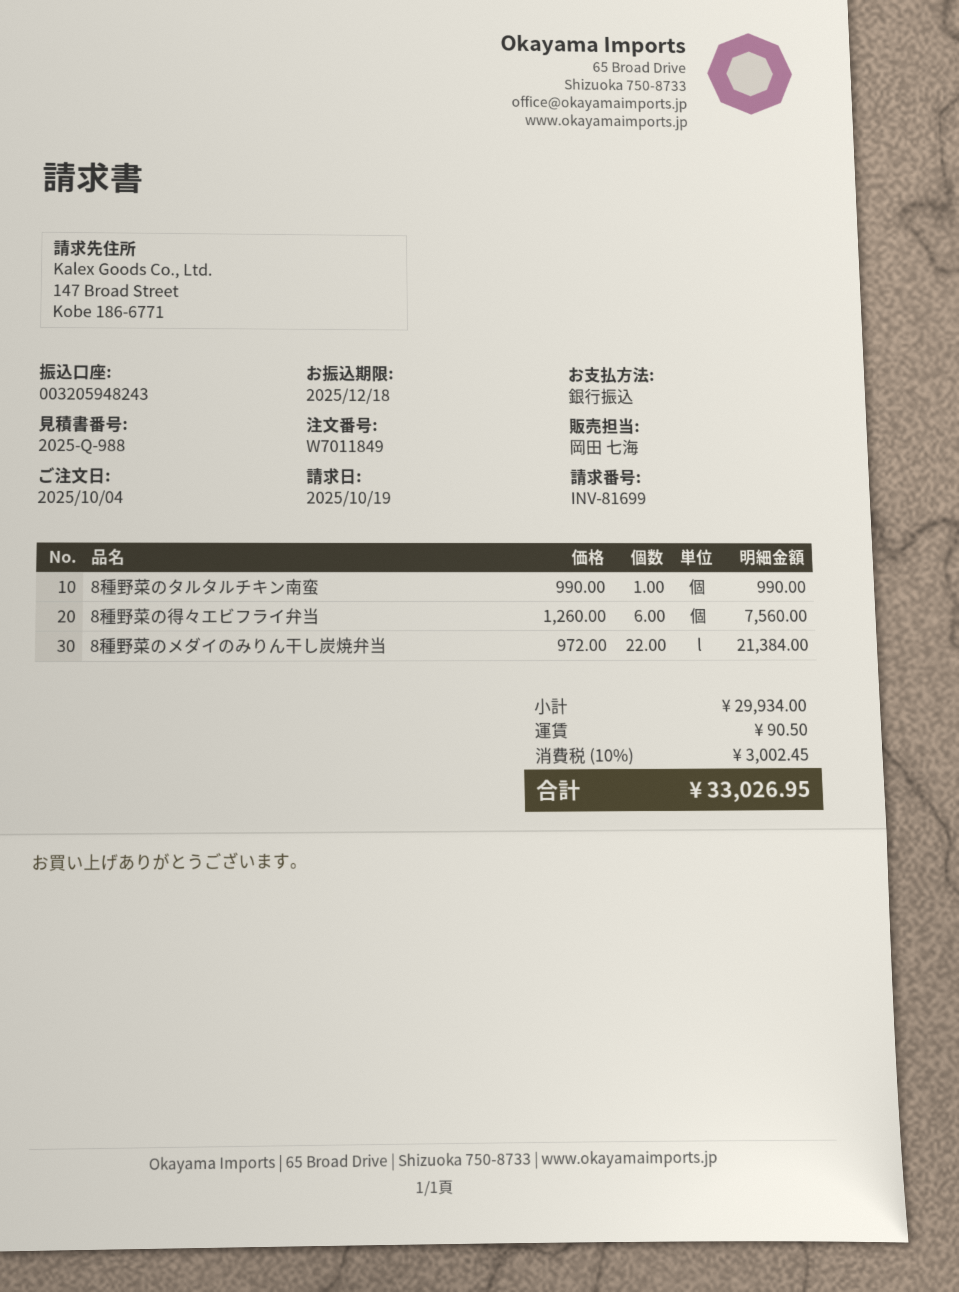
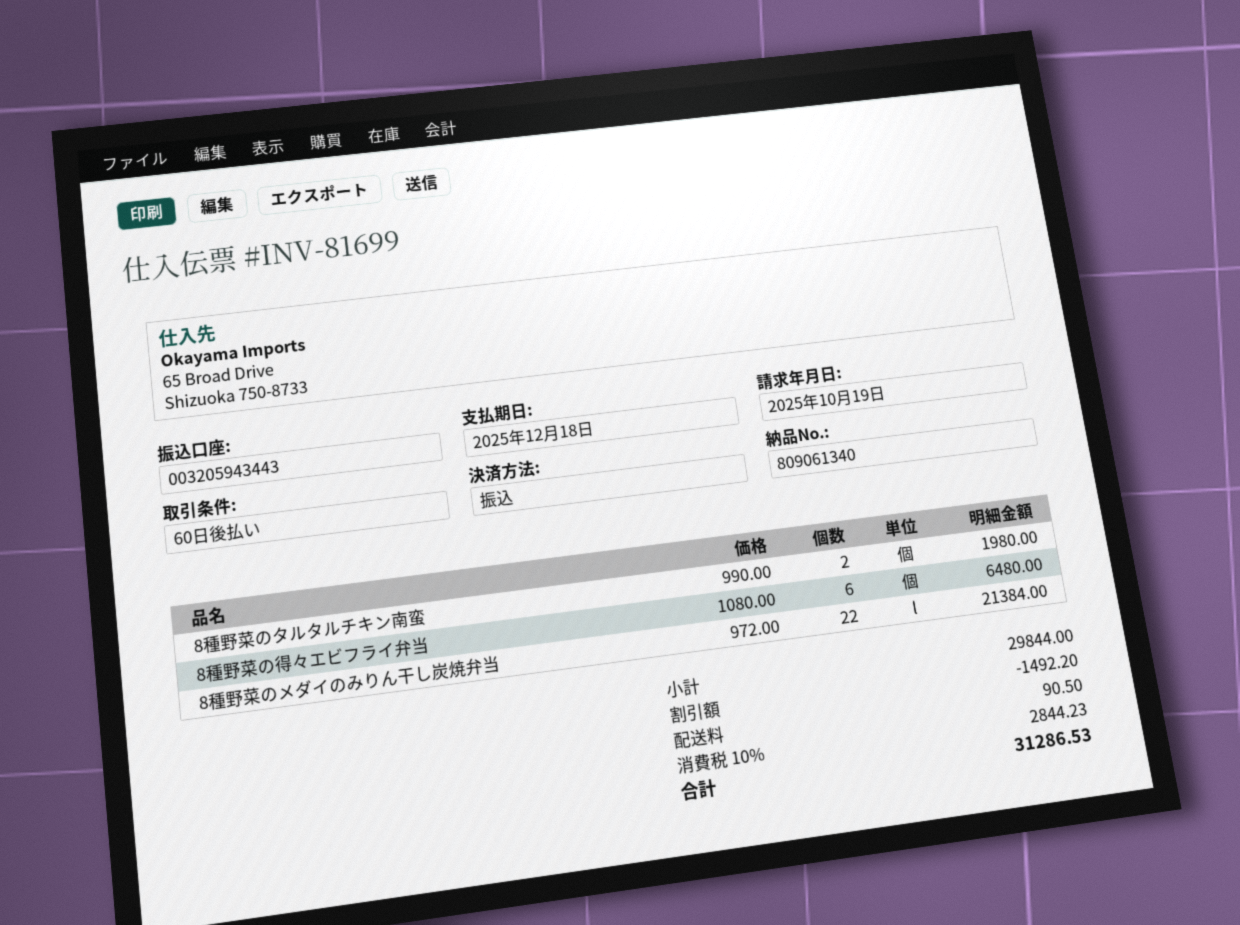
bank account: 003205948243 -> 003205943443
8種野菜のタルタルチキン南蛮: 1 x 990.00 = 990.00 -> 2 x 990.00 = 1980.00
8種野菜の得々エビフライ弁当: 6 x 1260.00 = 7560.00 -> 6 x 1080.00 = 6480.00
subtotal: 29934.00 -> 29844.00
discount: none -> 1492.20
tax: 10% = 3002.45 -> 10% = 2844.23
total: 33026.95 -> 31286.53

